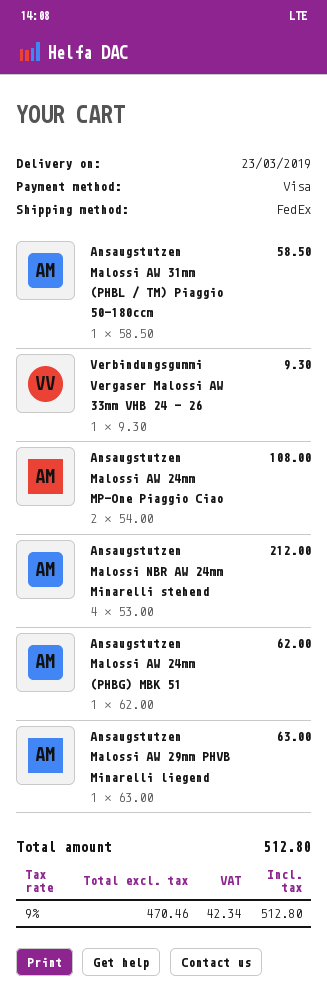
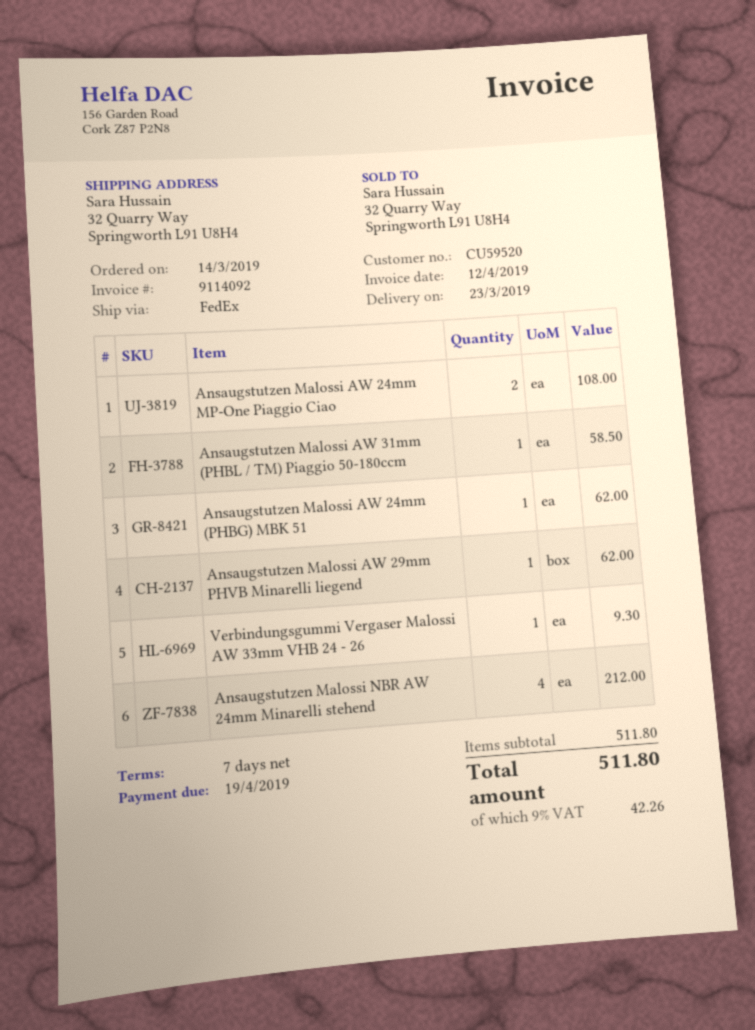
Ansaugstutzen Malossi AW 29mm PHVB Minarelli liegend: 1 for 63.00 -> 1 for 62.00
tax: 9% = 42.34 -> 9% = 42.26
total: 512.80 -> 511.80

